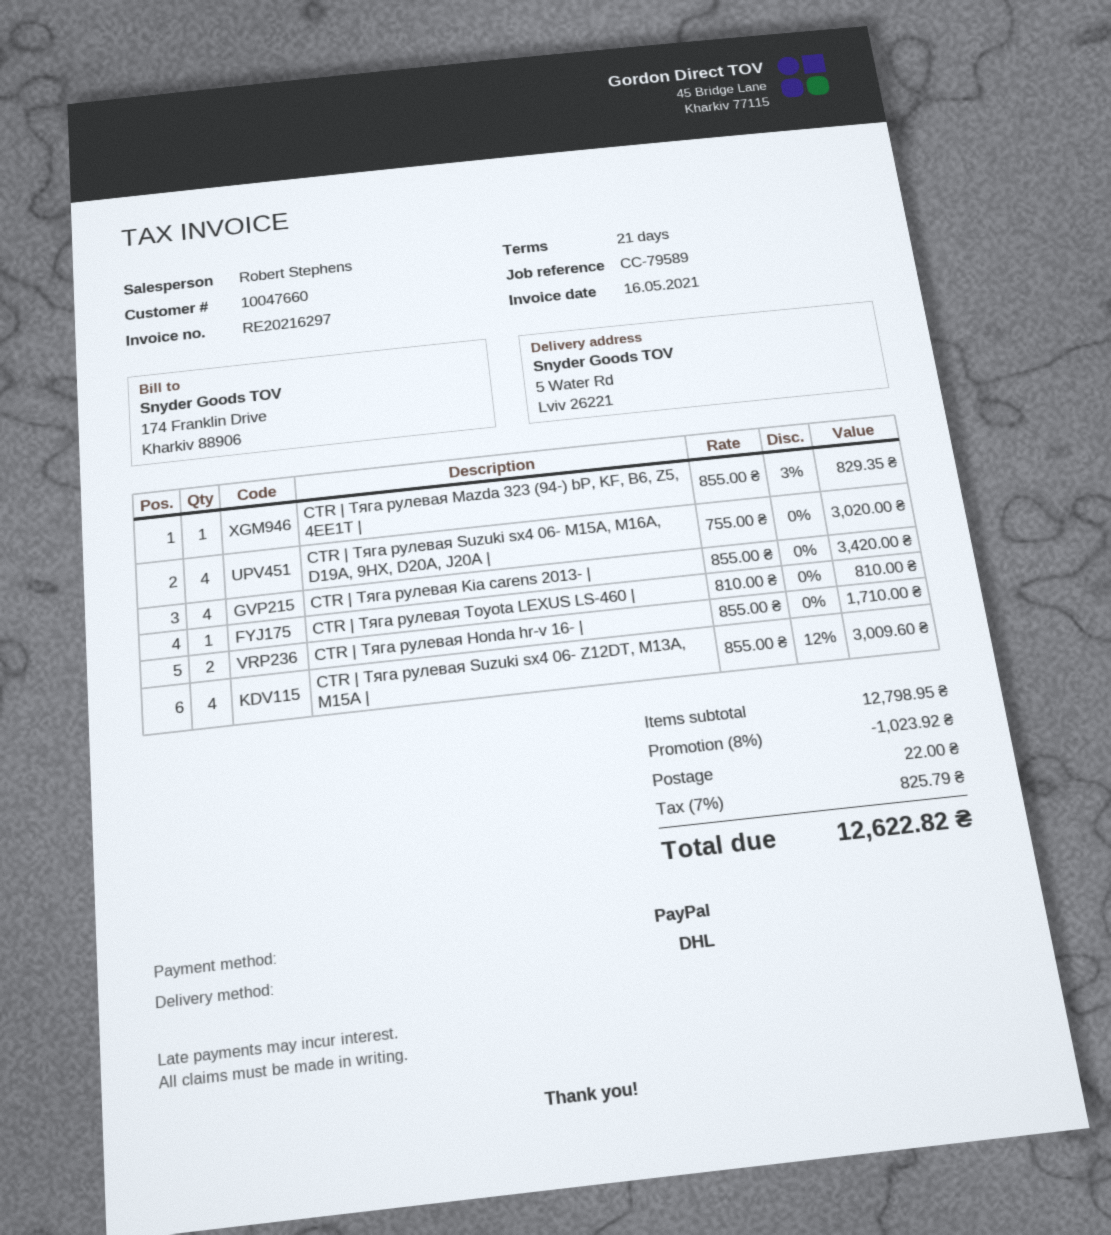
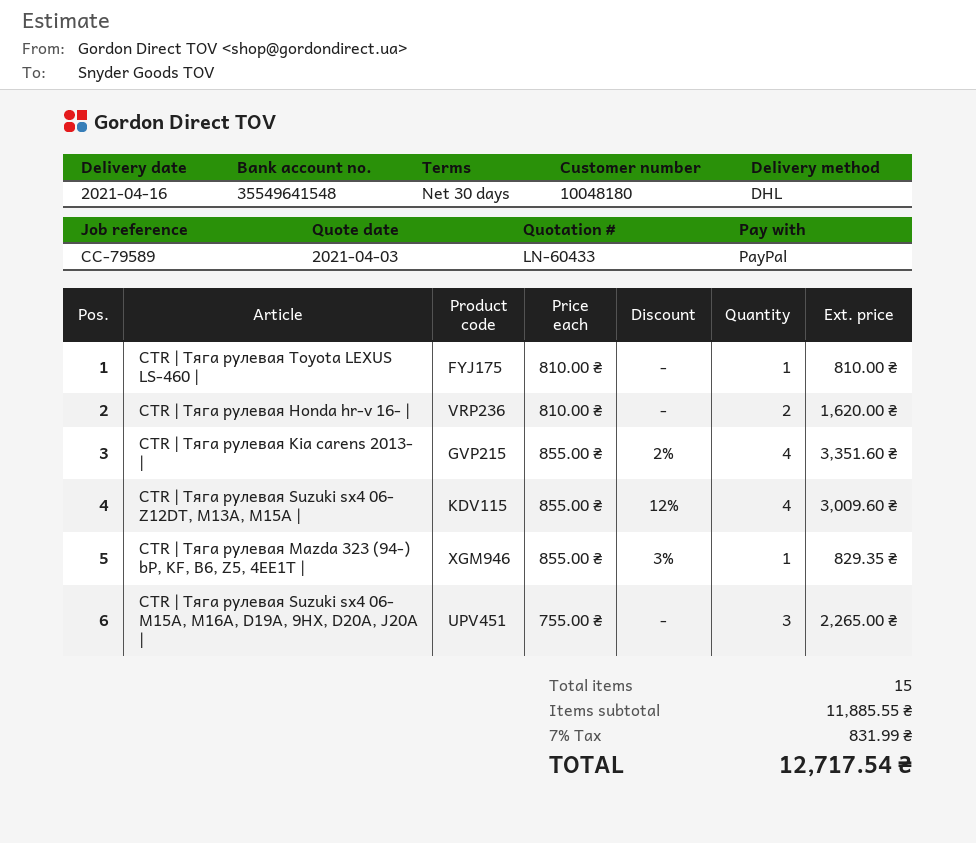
payment terms: 21 days -> 30 days
customer number: 10047660 -> 10048180
CTR | Тяга рулевая Suzuki sx4 06- M15A, M16A, D19A, 9HX, D20A, J20A |: 4 x 755.00 = 3020.00 -> 3 x 755.00 = 2265.00
CTR | Тяга рулевая Kia carens 2013- |: 4 x 855.00 = 3420.00 -> 4 x 855.00 - 2% = 3351.60
CTR | Тяга рулевая Honda hr-v 16- |: 2 x 855.00 = 1710.00 -> 2 x 810.00 = 1620.00
subtotal: 12798.95 -> 11885.55
discount: 8% = 1023.92 -> none
shipping: 22.00 -> none
tax: 7% = 825.79 -> 7% = 831.99
total: 12622.82 -> 12717.54

